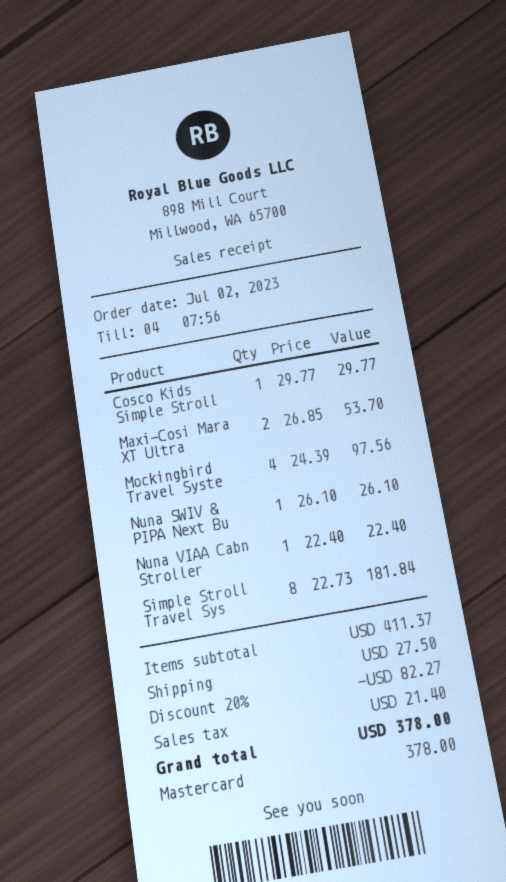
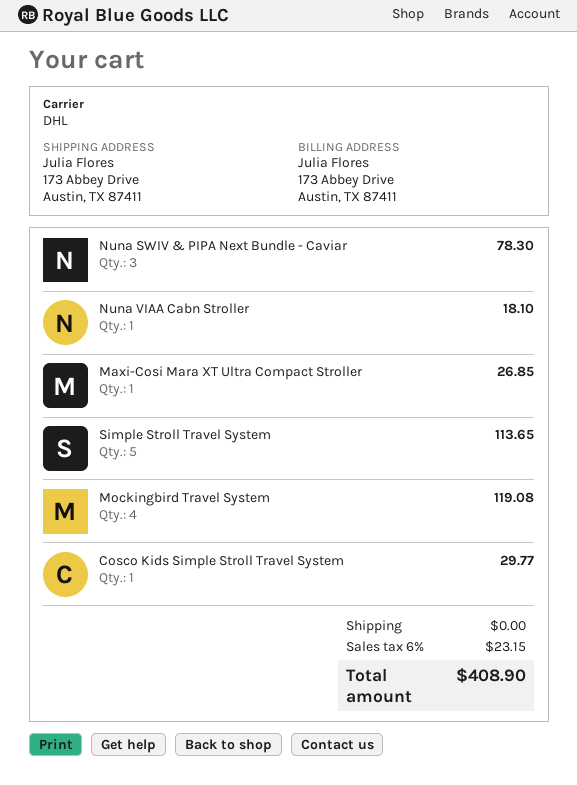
Maxi-Cosi Mara XT Ultra: 2 for 53.70 -> 1 for 26.85
Mockingbird Travel Syste: 4 for 97.56 -> 4 for 119.08
Nuna SWIV & PIPA Next Bu: 1 for 26.10 -> 3 for 78.30
Nuna VIAA Cabn Stroller: 1 for 22.40 -> 1 for 18.10
Simple Stroll Travel Sys: 8 for 181.84 -> 5 for 113.65
discount: 20% = 82.27 -> none
shipping: 27.50 -> 0.00
tax: 21.40 -> 23.15
total: 378.00 -> 408.90

